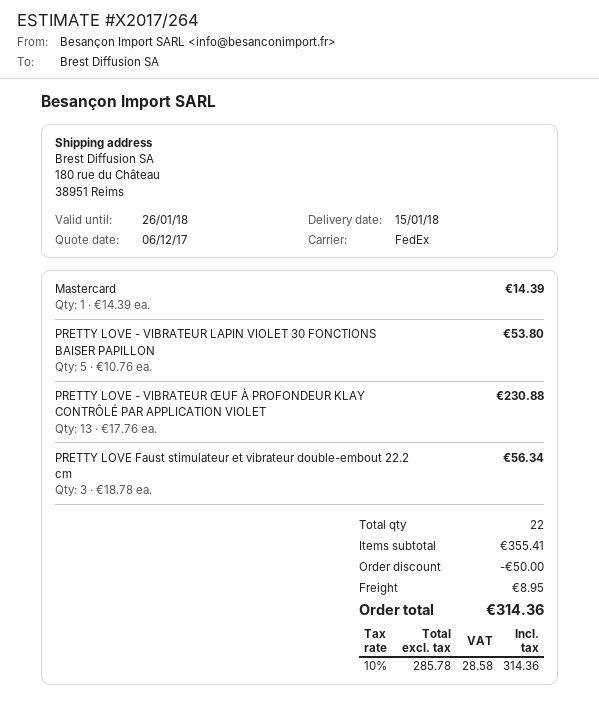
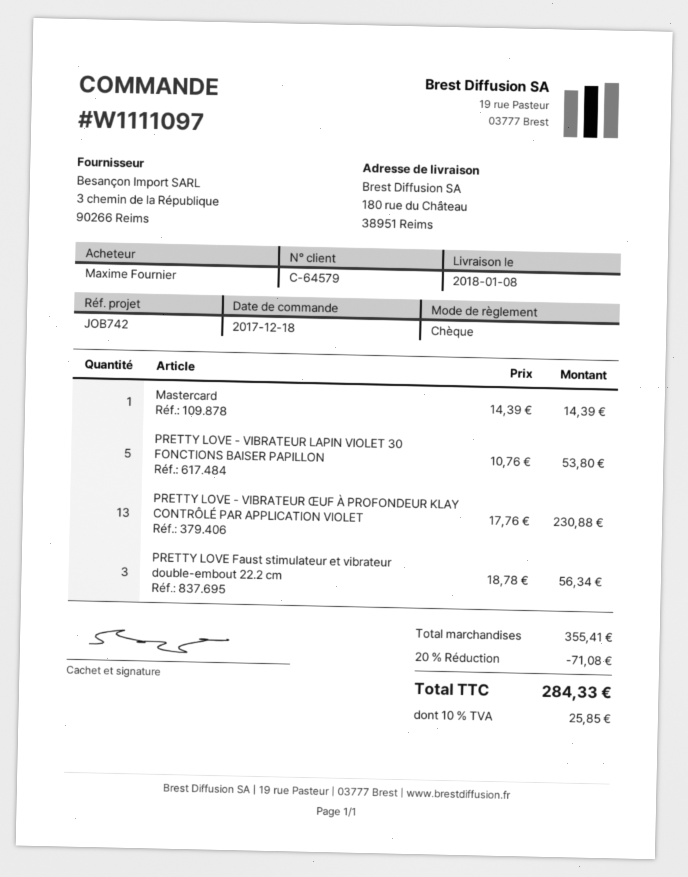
delivery date: 2018-01-15 -> 2018-01-08
discount: 50.00 -> 71.08
shipping: 8.95 -> none
tax: 10% = 28.58 -> 10% = 25.85
total: 314.36 -> 284.33

